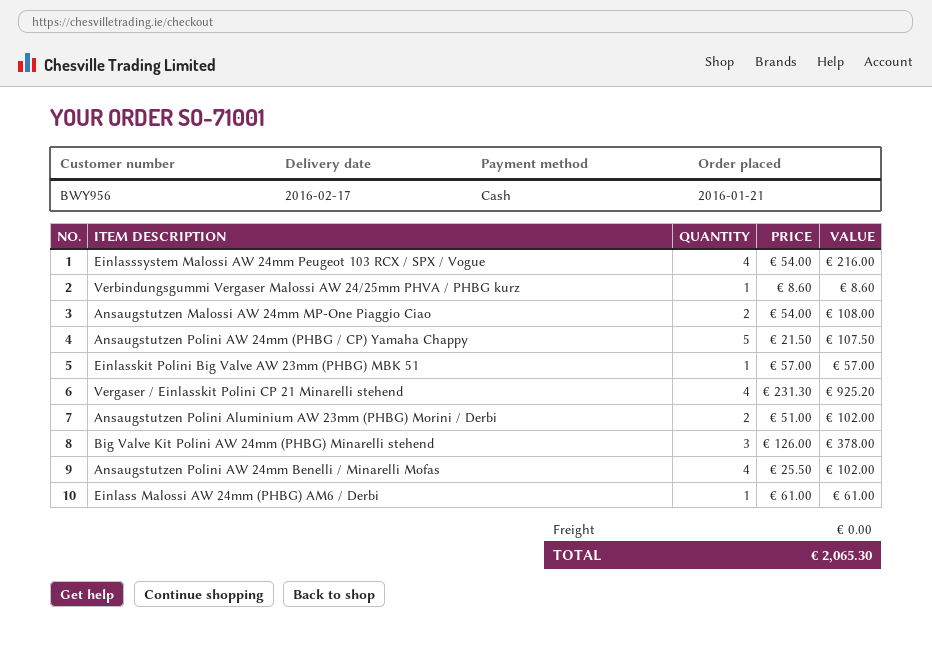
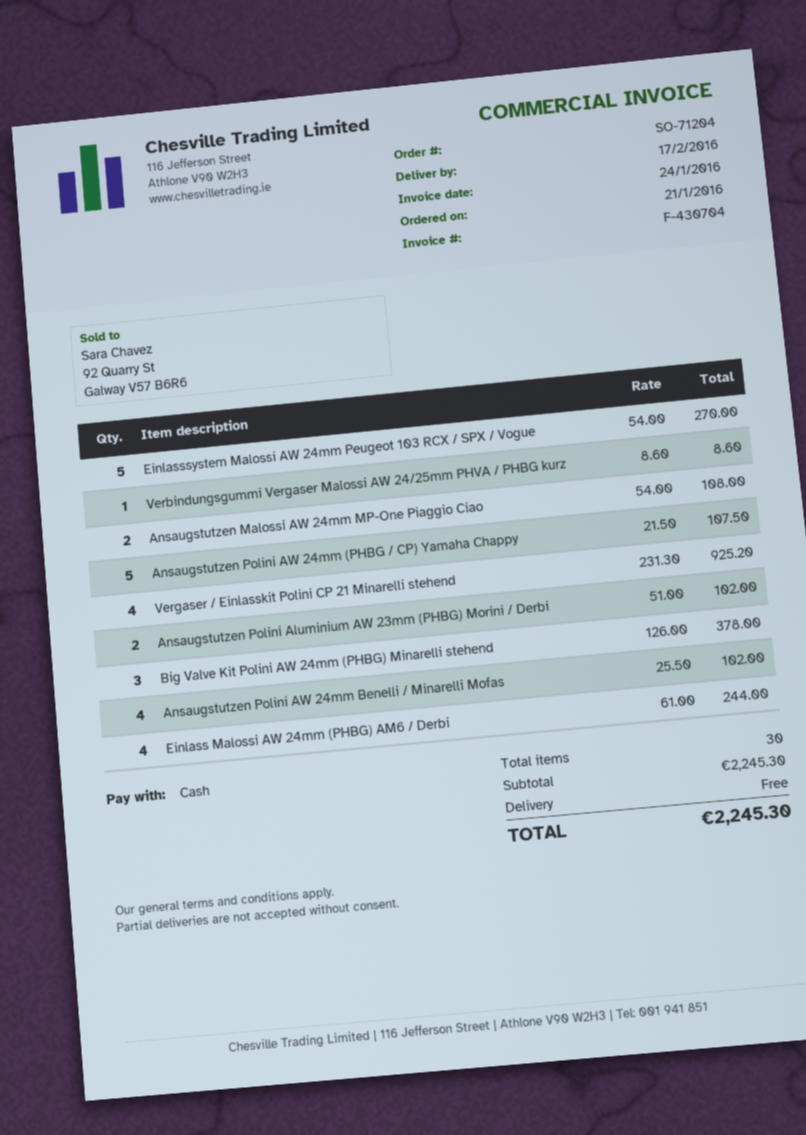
order number: SO-71001 -> SO-71204
Einlasssystem Malossi AW 24mm Peugeot 103 RCX / SPX / Vogue: 4 x 54.00 = 216.00 -> 5 x 54.00 = 270.00
Einlasskit Polini Big Valve AW 23mm (PHBG) MBK 51: 1 x 57.00 = 57.00 -> none
Einlass Malossi AW 24mm (PHBG) AM6 / Derbi: 1 x 61.00 = 61.00 -> 4 x 61.00 = 244.00
total: 2065.30 -> 2245.30

